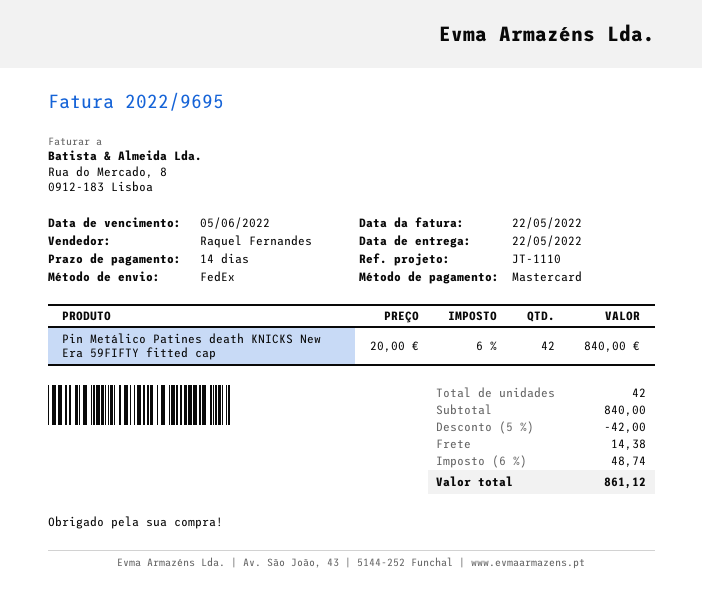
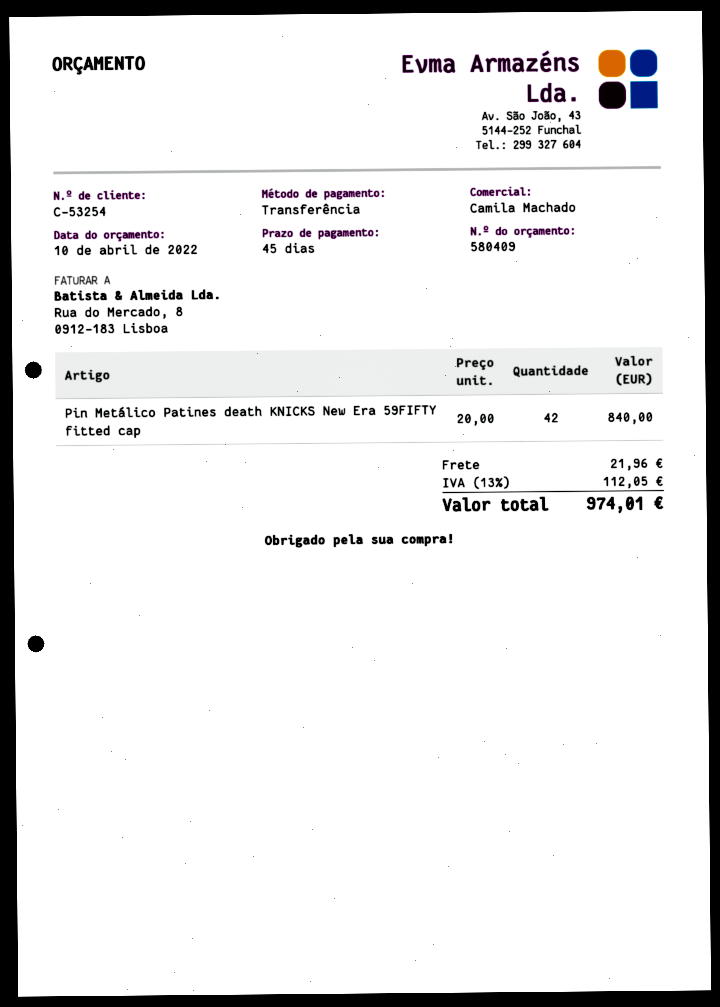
payment terms: 14 days -> 45 days
sales rep: Raquel Fernandes -> Camila Machado
payment method: Mastercard -> bank transfer
discount: 5% = 42.00 -> none
shipping: 14.38 -> 21.96
tax: 6% = 48.74 -> 13% = 112.05
total: 861.12 -> 974.01

